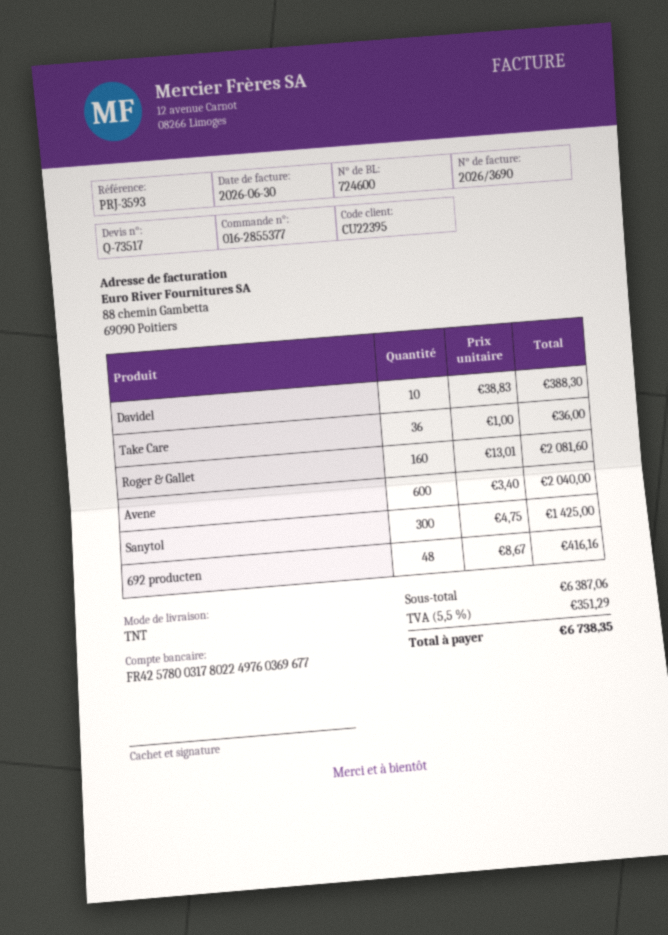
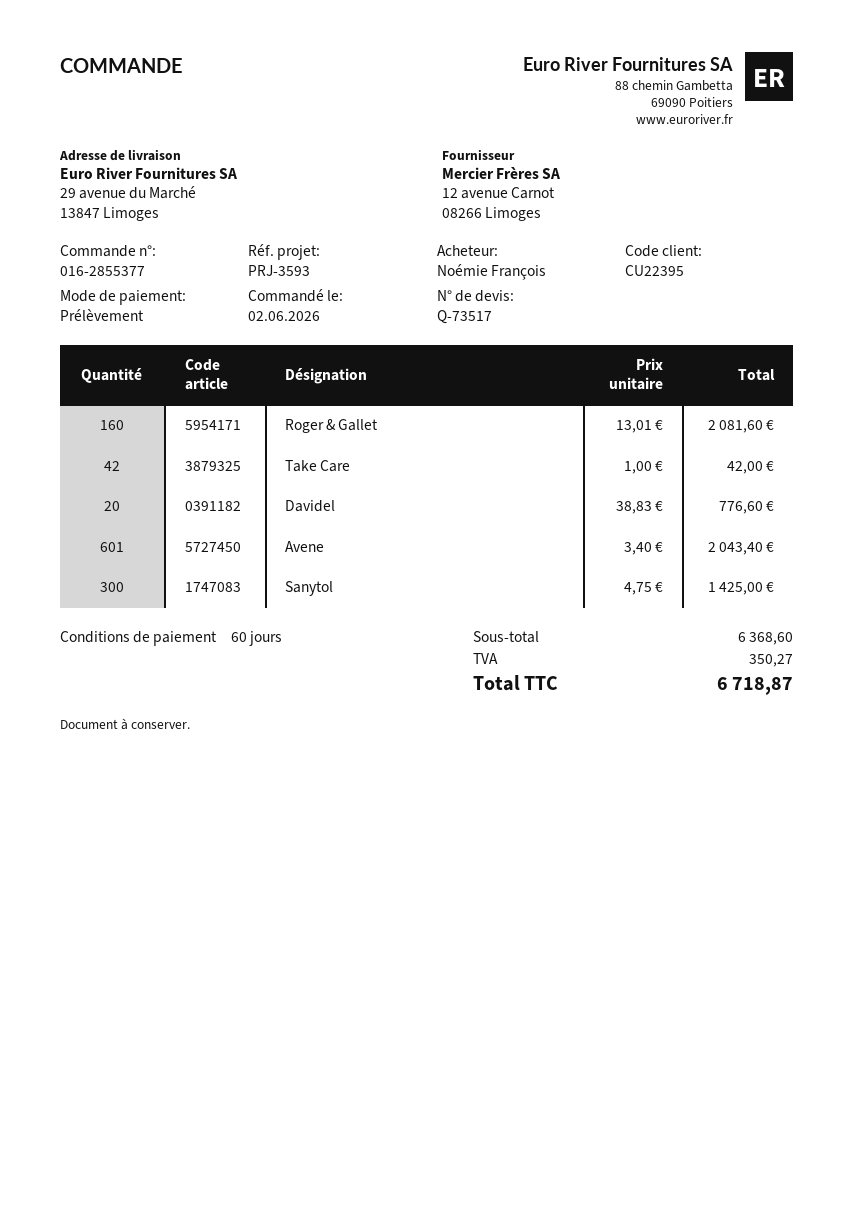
Davidel: 10 x 38.83 = 388.30 -> 20 x 38.83 = 776.60
Take Care: 36 x 1.00 = 36.00 -> 42 x 1.00 = 42.00
Avene: 600 x 3.40 = 2040.00 -> 601 x 3.40 = 2043.40
692 producten: 48 x 8.67 = 416.16 -> none
subtotal: 6387.06 -> 6368.60
tax: 351.29 -> 350.27
total: 6738.35 -> 6718.87

